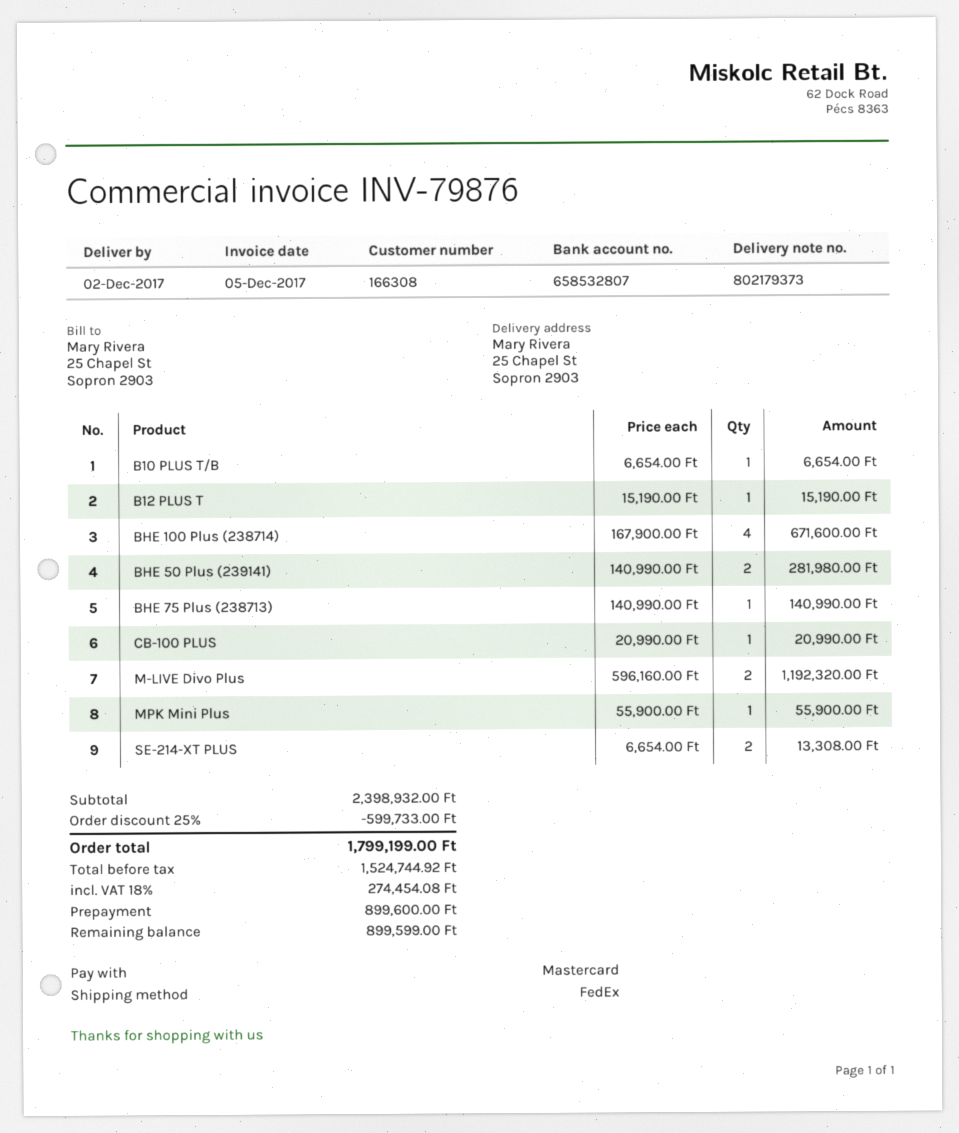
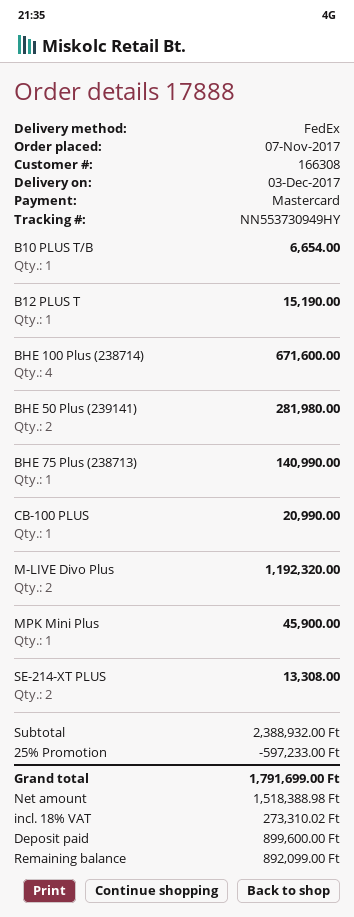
delivery date: 2017-12-02 -> 2017-12-03
MPK Mini Plus: 1 for 55900.00 -> 1 for 45900.00
subtotal: 2398932.00 -> 2388932.00
discount: 25% = 599733.00 -> 25% = 597233.00
net: 1524744.92 -> 1518388.98
tax: 18% = 274454.08 -> 18% = 273310.02
total: 1799199.00 -> 1791699.00
balance: 899599.00 -> 892099.00

